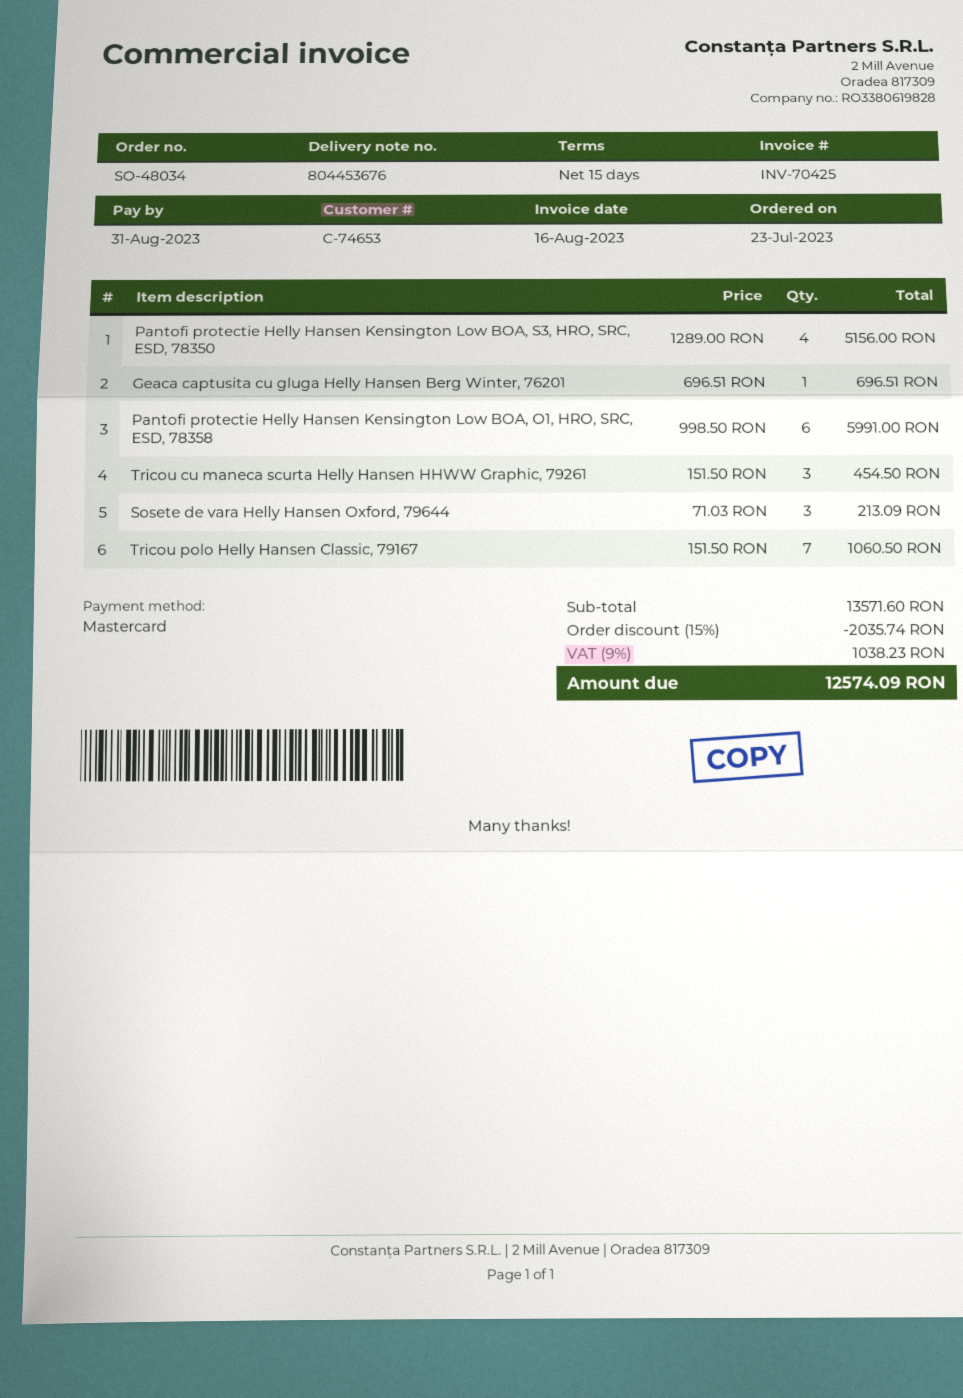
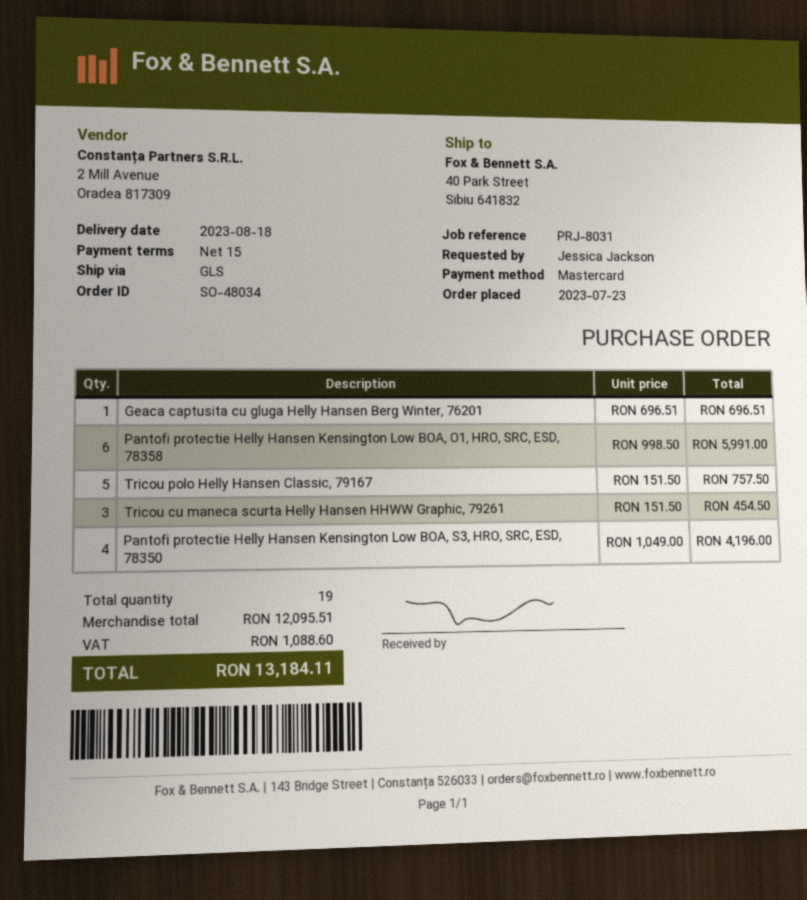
Pantofi protectie Helly Hansen Kensington Low BOA, S3, HRO, SRC, ESD, 78350: 4 x 1289.00 = 5156.00 -> 4 x 1049.00 = 4196.00
Sosete de vara Helly Hansen Oxford, 79644: 3 x 71.03 = 213.09 -> none
Tricou polo Helly Hansen Classic, 79167: 7 x 151.50 = 1060.50 -> 5 x 151.50 = 757.50
subtotal: 13571.60 -> 12095.51
discount: 15% = 2035.74 -> none
tax: 1038.23 -> 1088.60
total: 12574.09 -> 13184.11

